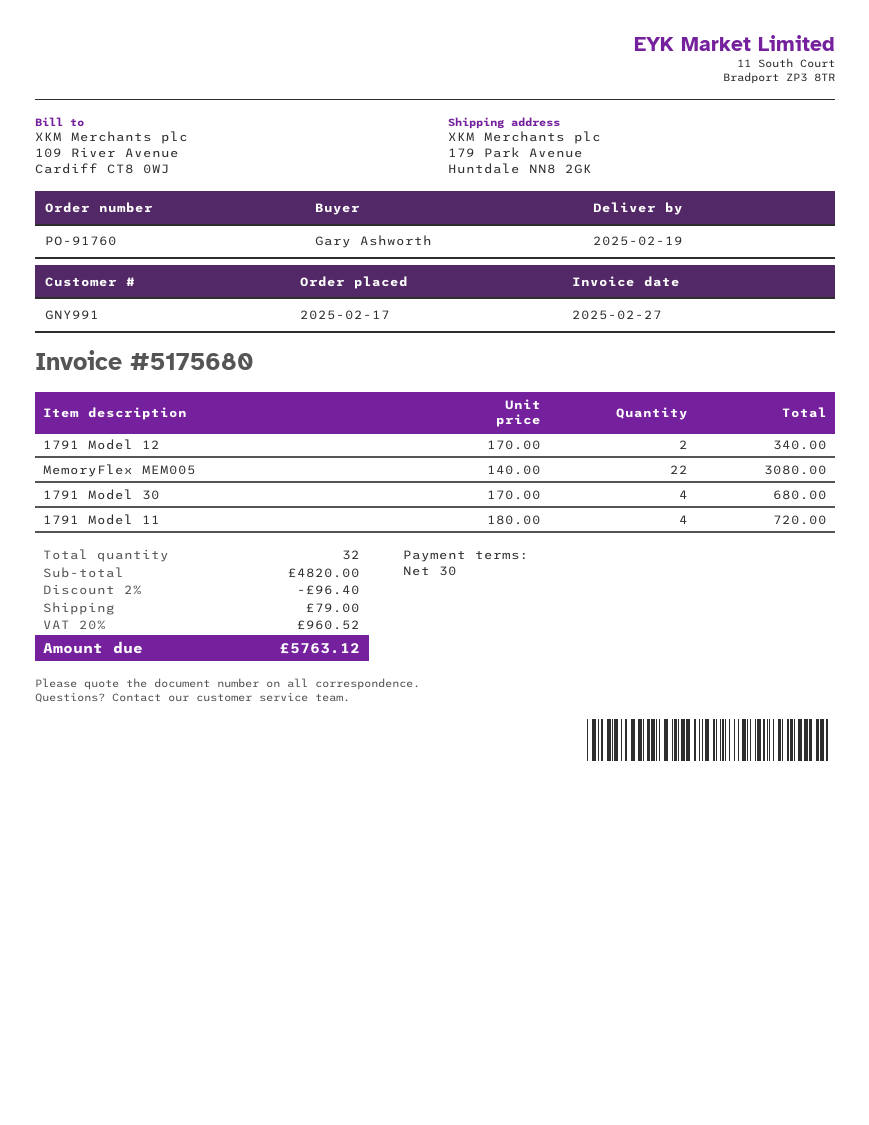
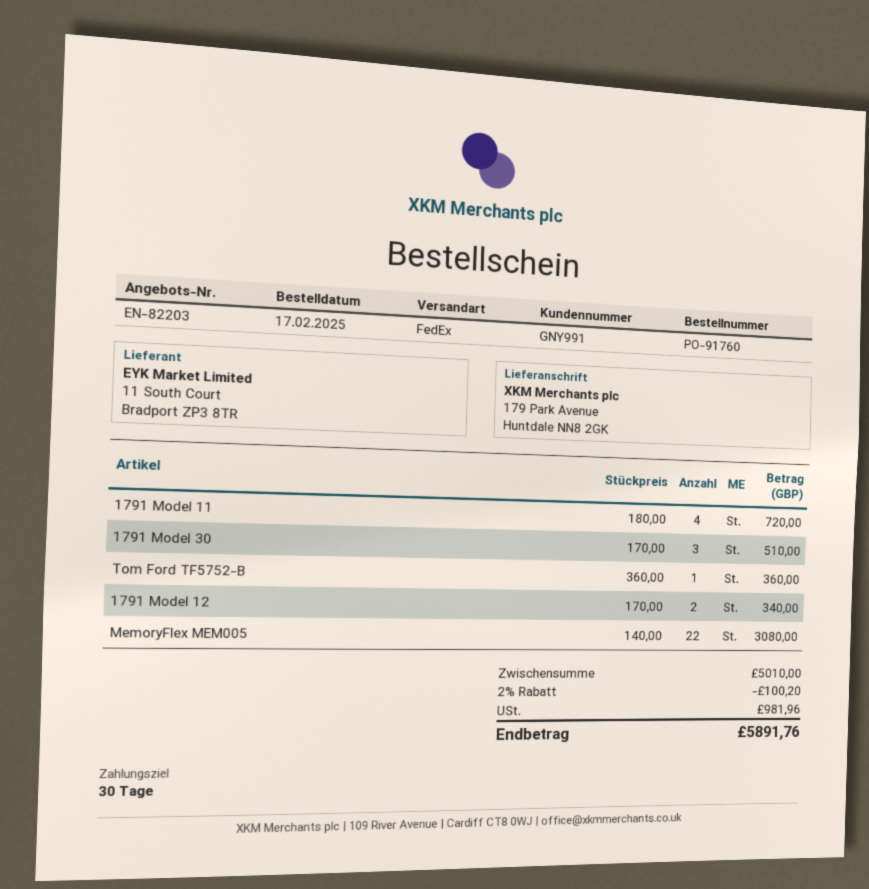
1791 Model 30: 4 x 170.00 = 680.00 -> 3 x 170.00 = 510.00
Tom Ford TF5752-B: none -> 1 x 360.00 = 360.00
subtotal: 4820.00 -> 5010.00
discount: 2% = 96.40 -> 2% = 100.20
shipping: 79.00 -> none
tax: 960.52 -> 981.96
total: 5763.12 -> 5891.76

